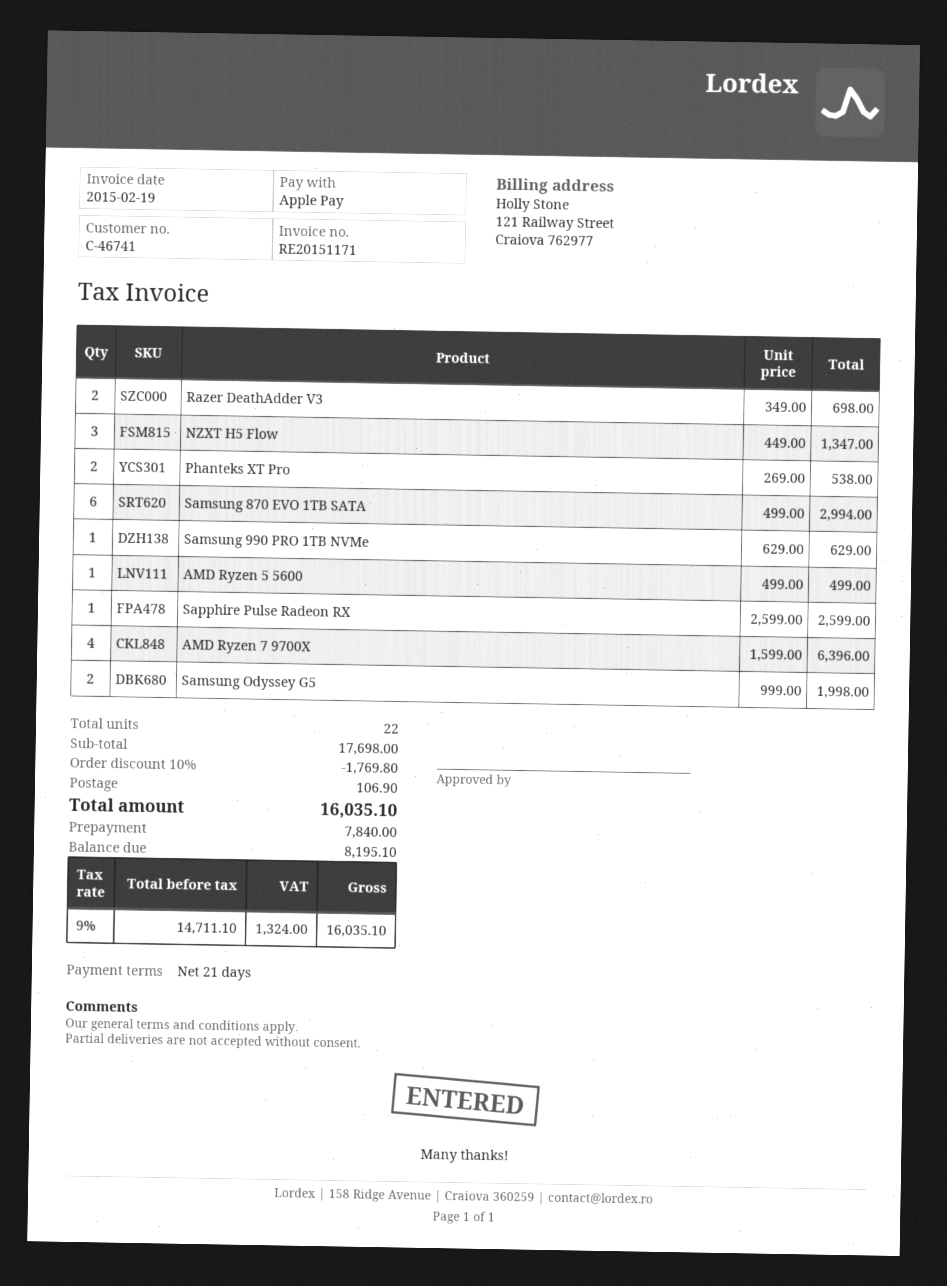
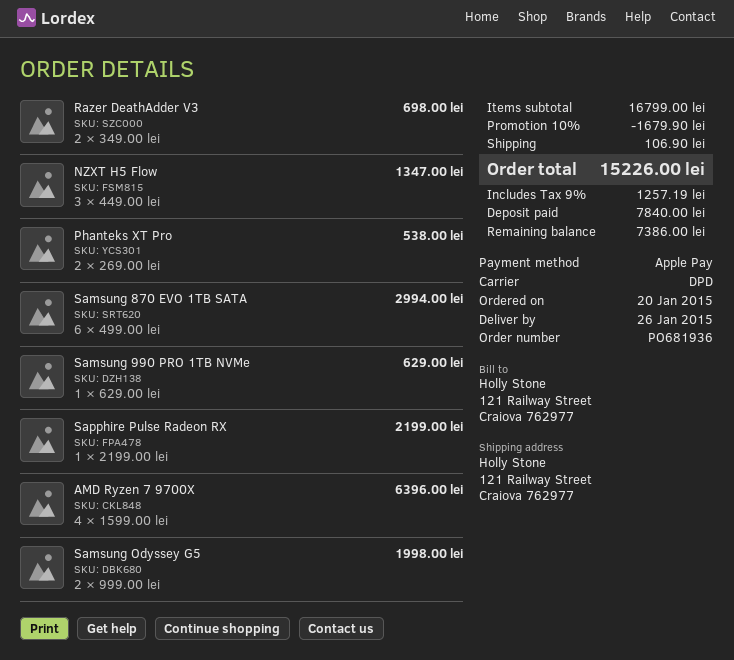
AMD Ryzen 5 5600: 1 x 499.00 = 499.00 -> none
Sapphire Pulse Radeon RX: 1 x 2599.00 = 2599.00 -> 1 x 2199.00 = 2199.00
subtotal: 17698.00 -> 16799.00
discount: 10% = 1769.80 -> 10% = 1679.90
tax: 9% = 1324.00 -> 9% = 1257.19
total: 16035.10 -> 15226.00
balance: 8195.10 -> 7386.00

